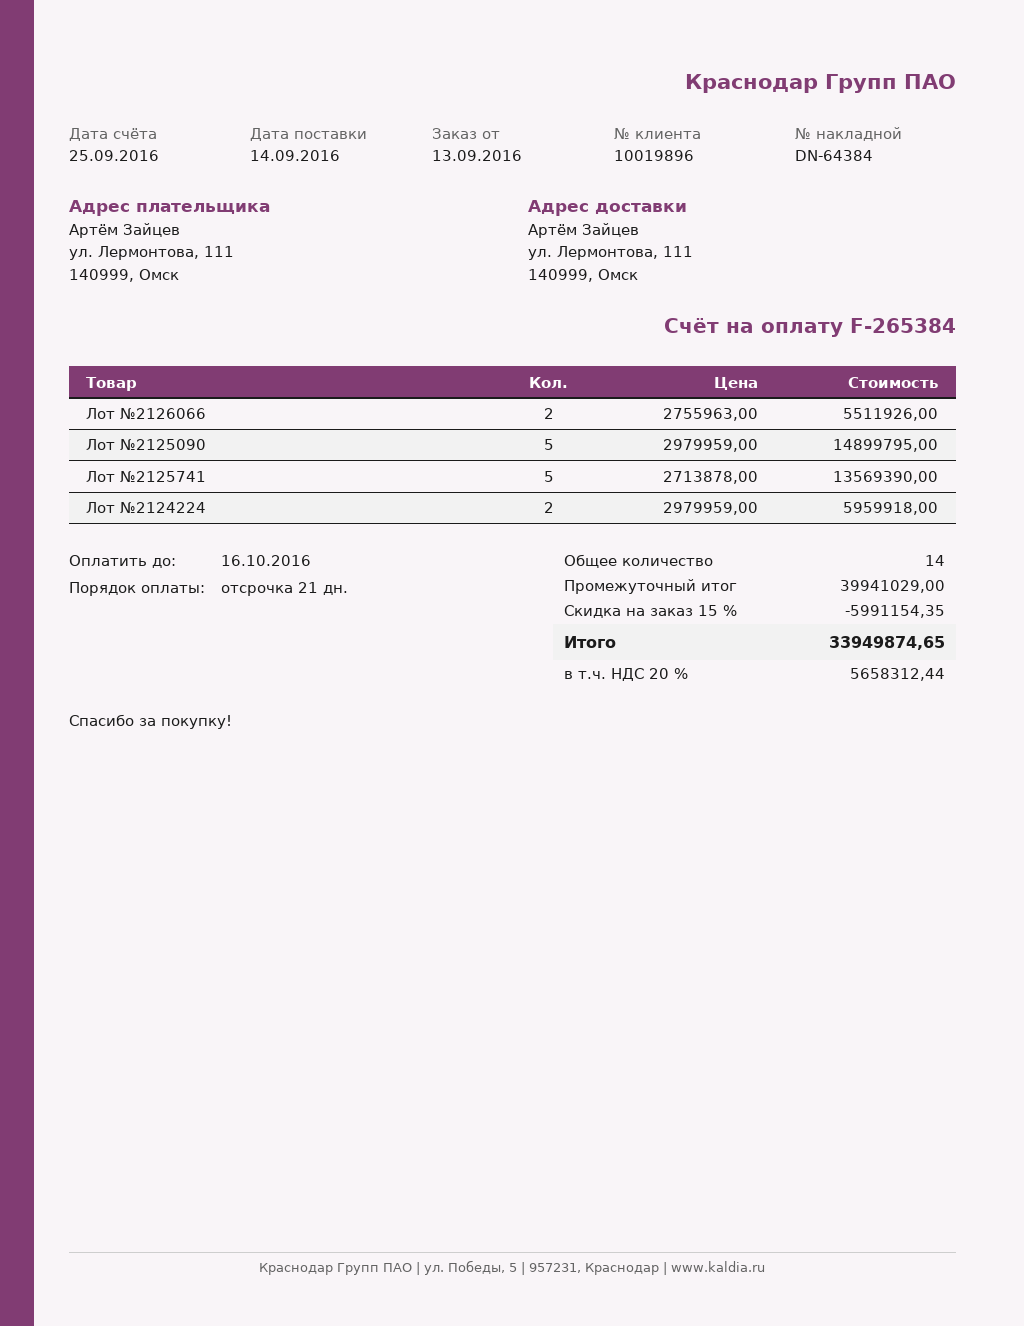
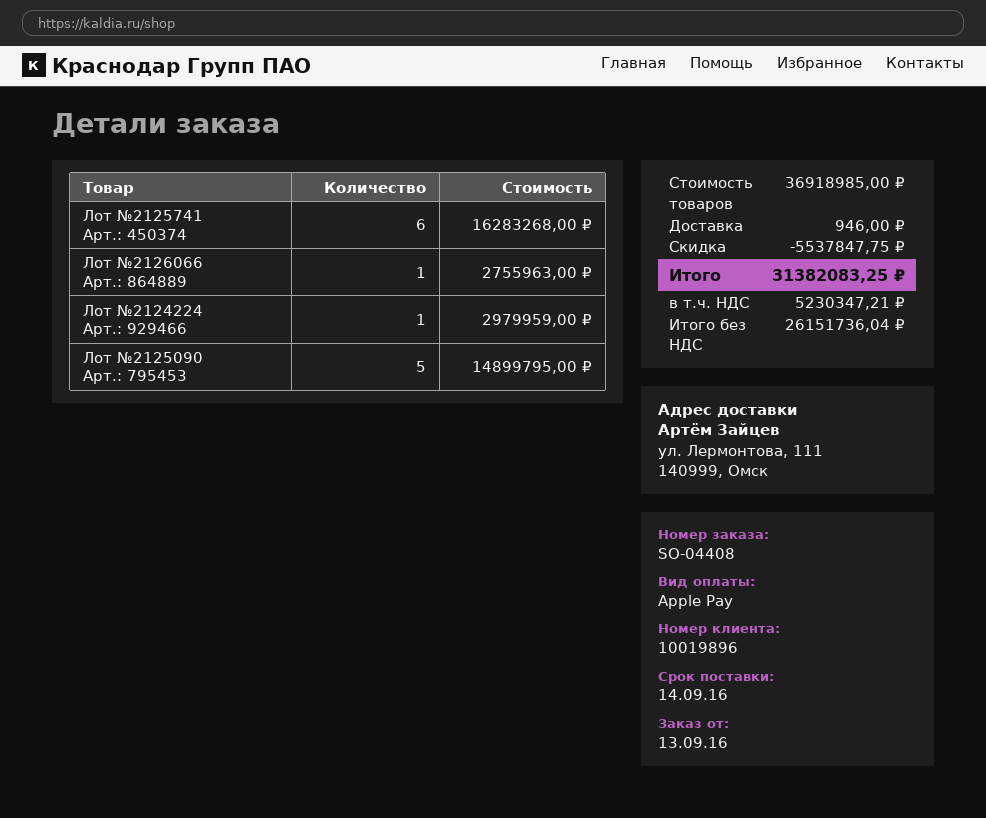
Лот №2126066: 2 for 5511926.00 -> 1 for 2755963.00
Лот №2125741: 5 for 13569390.00 -> 6 for 16283268.00
Лот №2124224: 2 for 5959918.00 -> 1 for 2979959.00
subtotal: 39941029.00 -> 36918985.00
discount: 5991154.35 -> 5537847.75
shipping: none -> 946.00
tax: 5658312.44 -> 5230347.21
total: 33949874.65 -> 31382083.25

